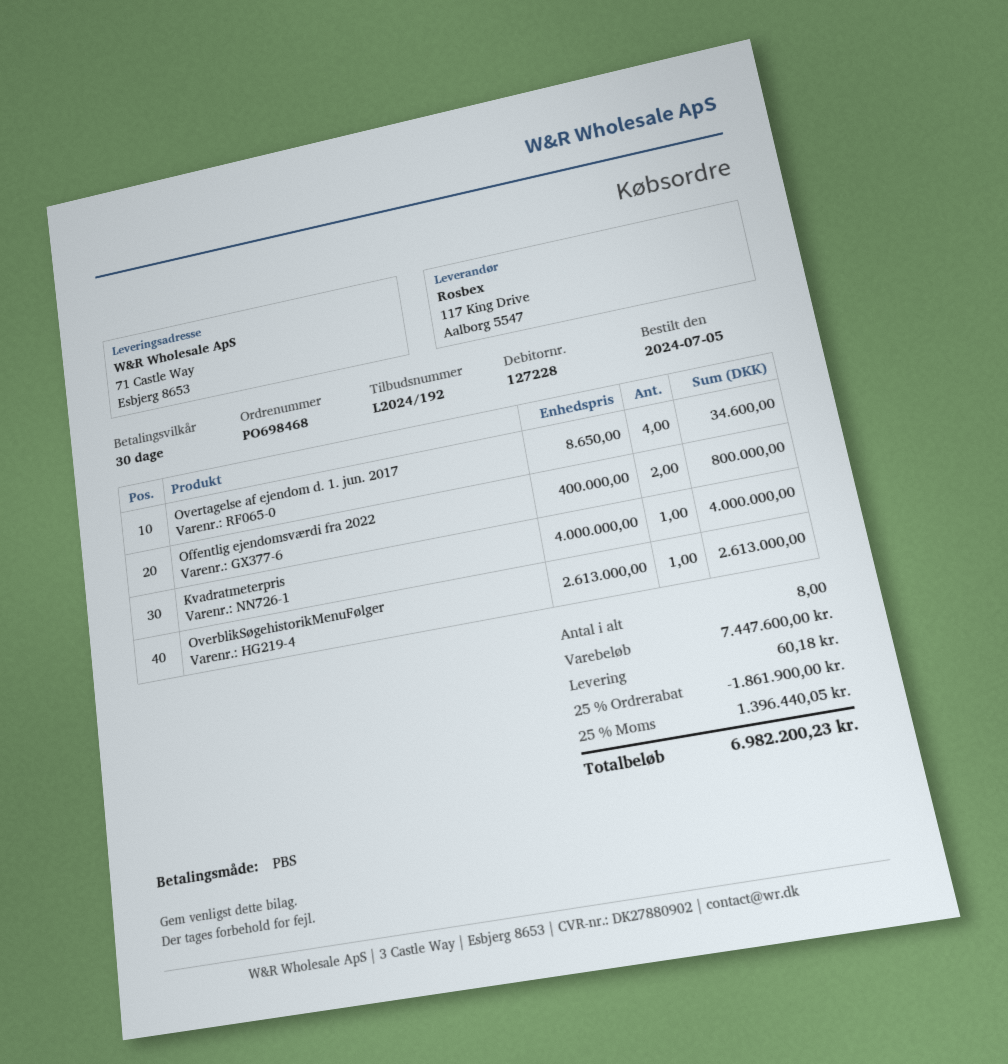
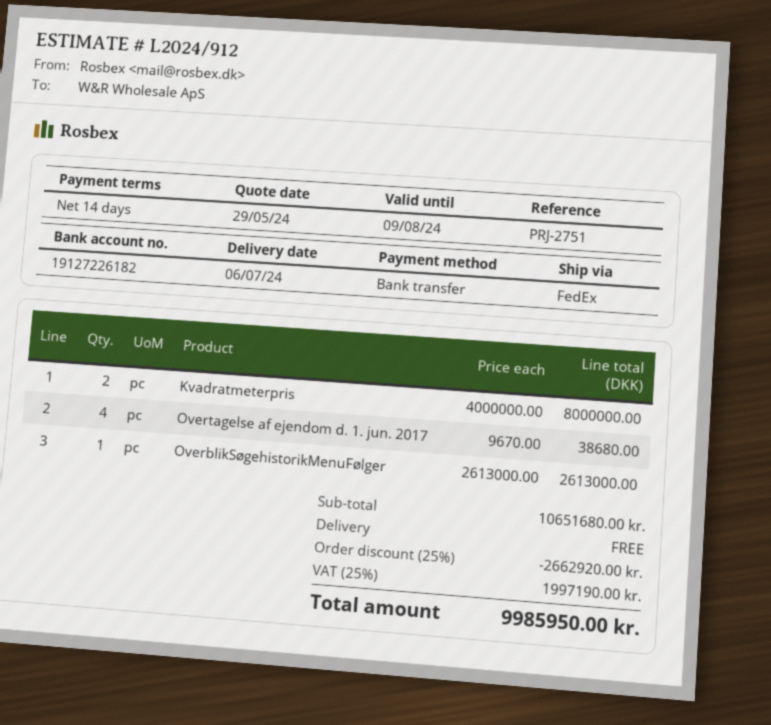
quote number: L2024/192 -> L2024/912
payment terms: 30 days -> 14 days
payment method: direct debit -> bank transfer
Overtagelse af ejendom d. 1. jun. 2017: 4 x 8650.00 = 34600.00 -> 4 x 9670.00 = 38680.00
Offentlig ejendomsværdi fra 2022: 2 x 400000.00 = 800000.00 -> none
Kvadratmeterpris: 1 x 4000000.00 = 4000000.00 -> 2 x 4000000.00 = 8000000.00
subtotal: 7447600.00 -> 10651680.00
discount: 25% = 1861900.00 -> 25% = 2662920.00
shipping: 60.18 -> 0.00
tax: 25% = 1396440.05 -> 25% = 1997190.00
total: 6982200.23 -> 9985950.00

